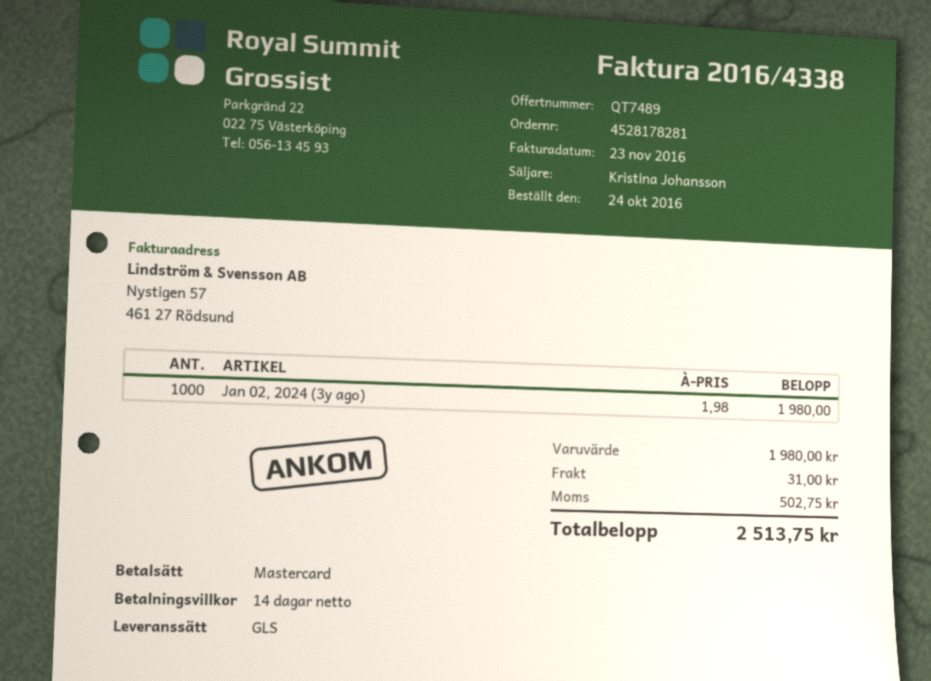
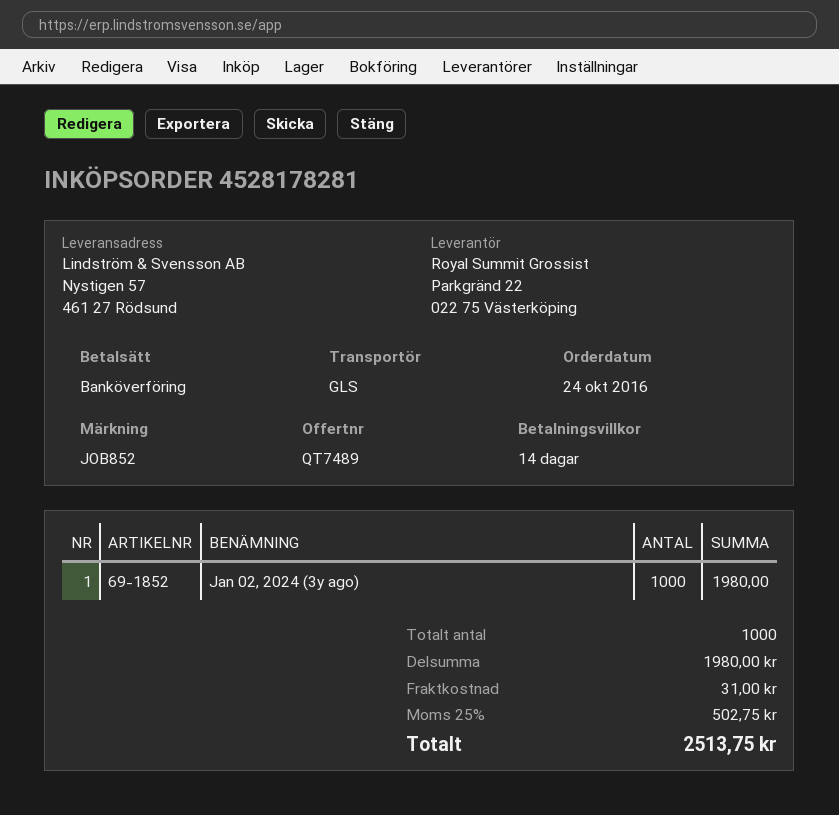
payment method: Mastercard -> bank transfer

